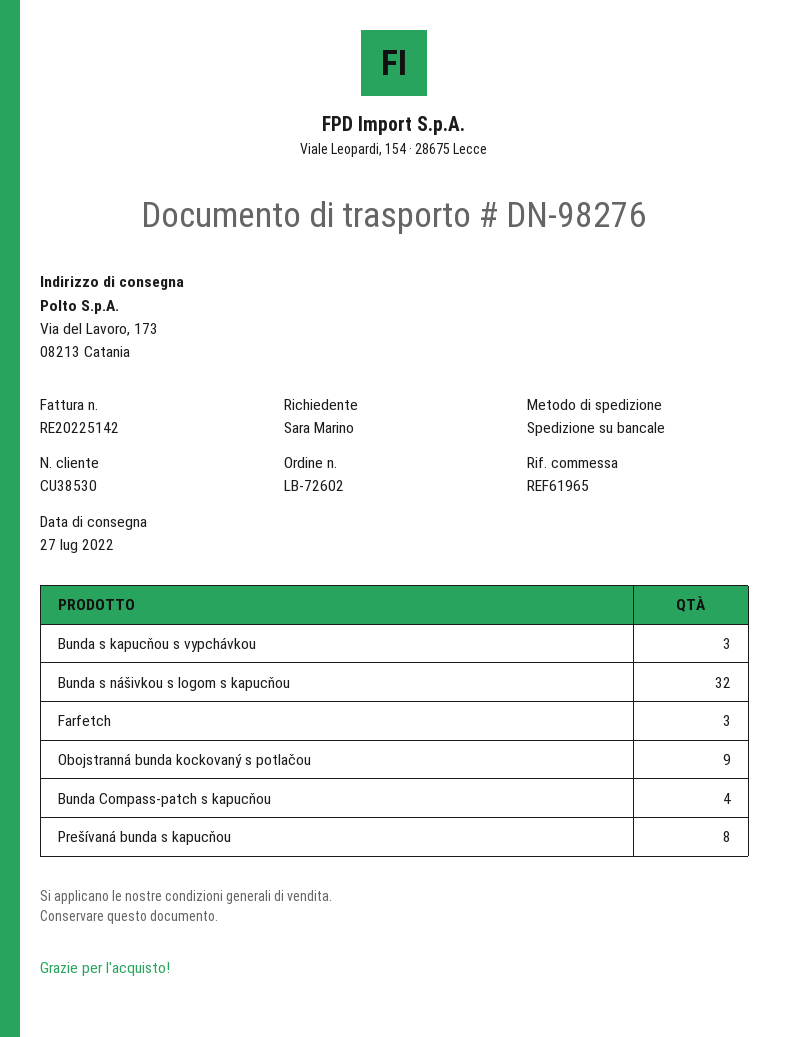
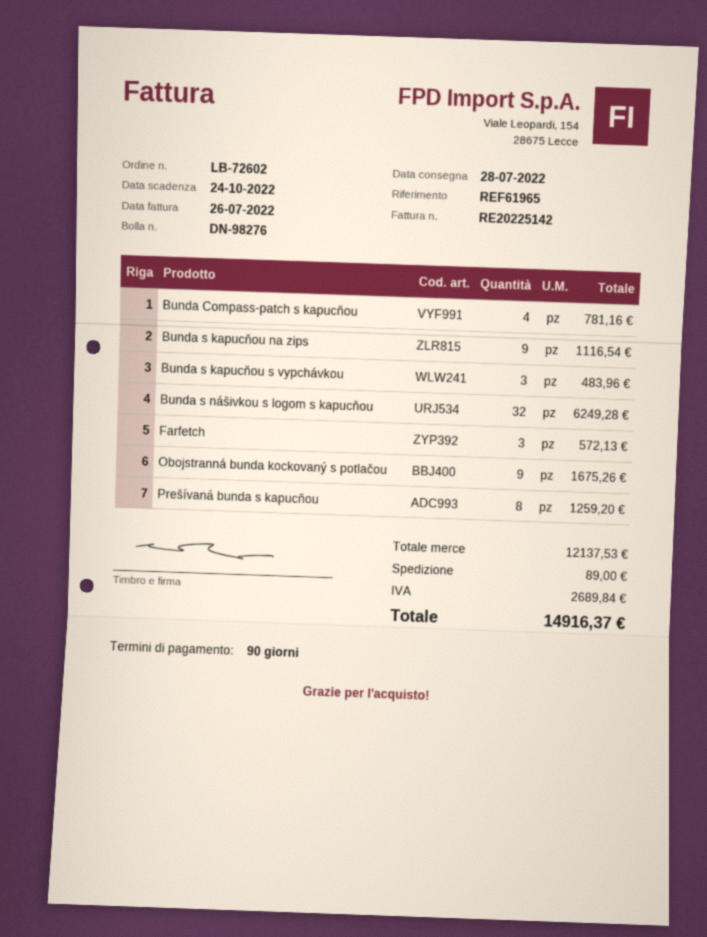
delivery date: 2022-07-27 -> 2022-07-28
Bunda s kapucňou na zips: none -> 9

